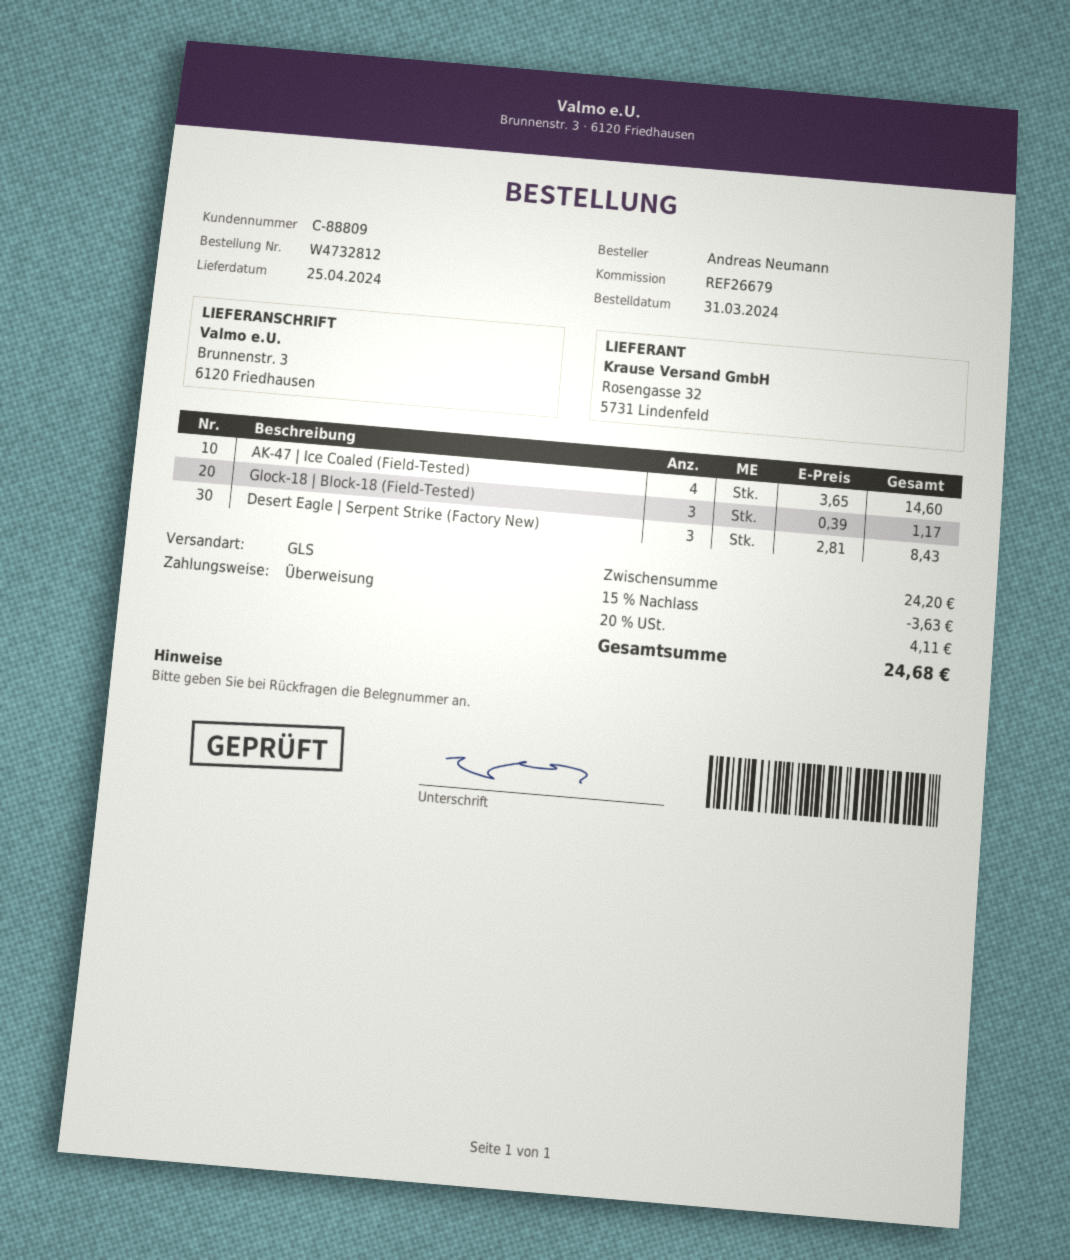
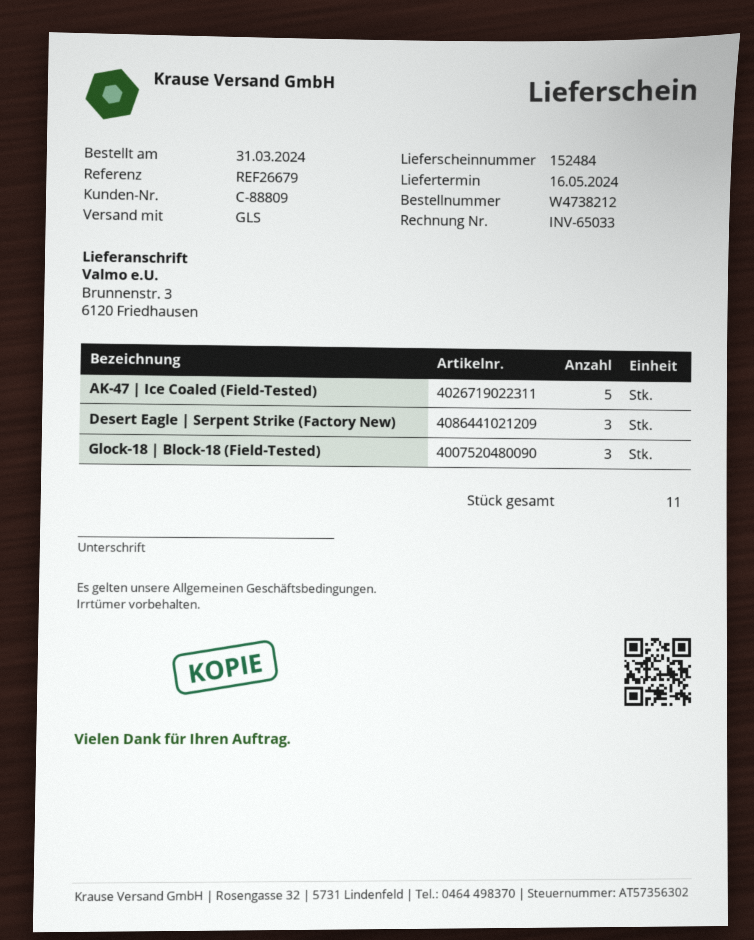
order number: W4732812 -> W4738212
delivery date: 2024-04-25 -> 2024-05-16
AK-47 | Ice Coaled (Field-Tested): 4 -> 5

